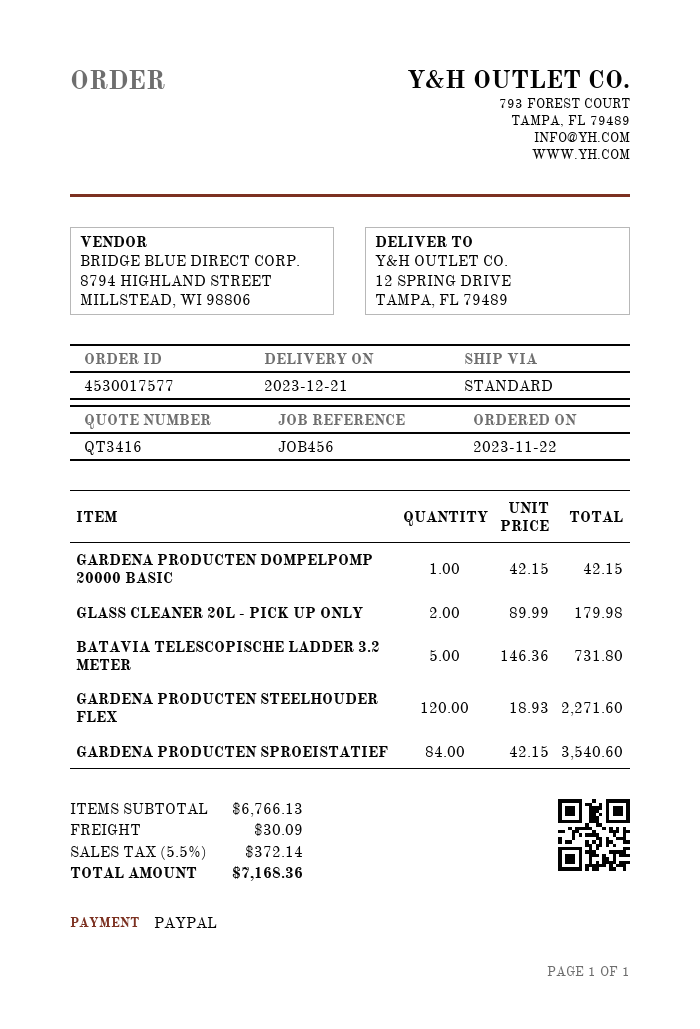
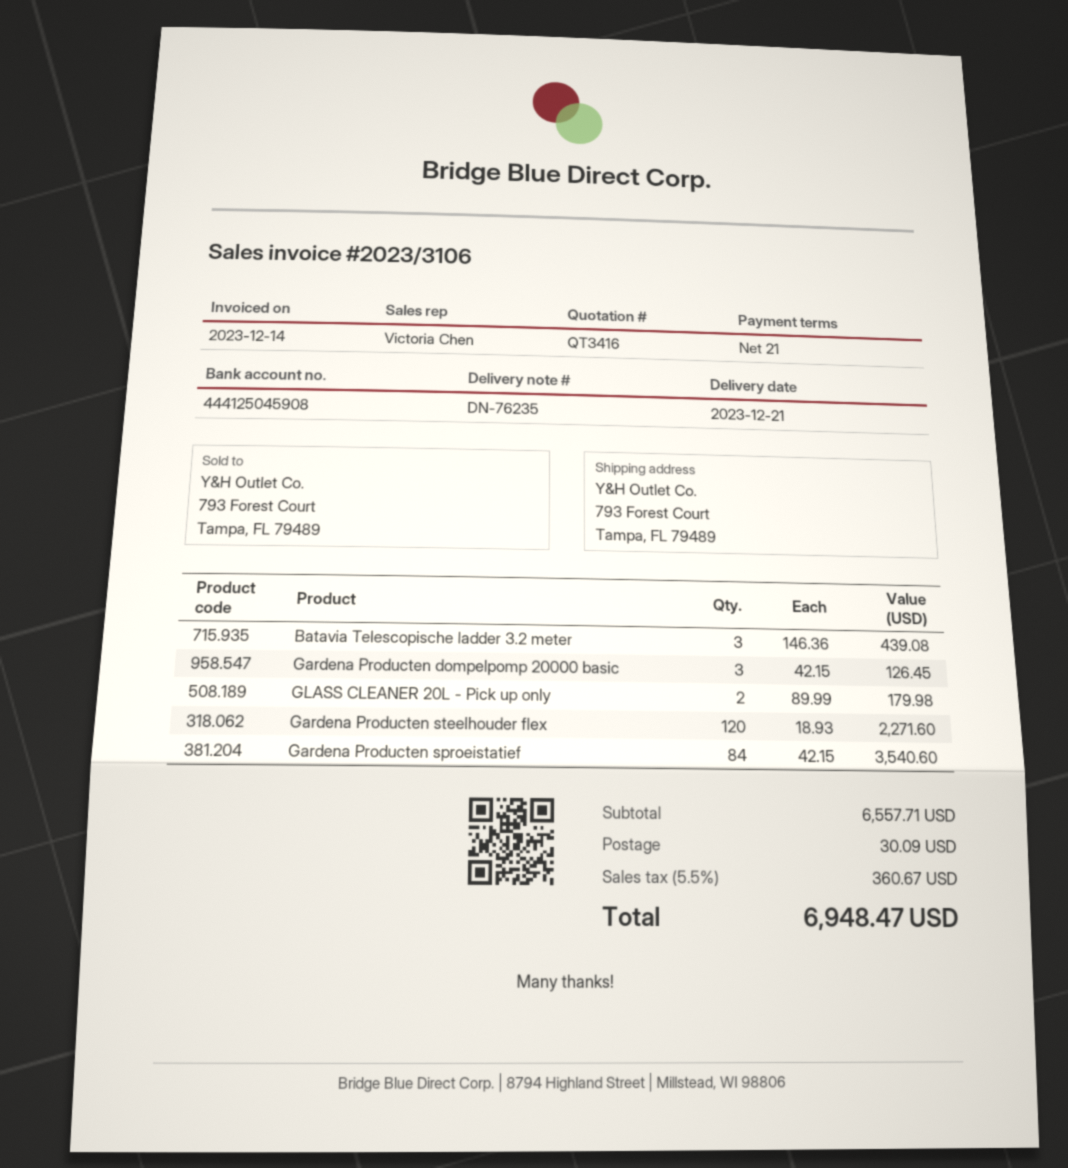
ship to: 12 SPRING DRIVE, TAMPA, FL 79489 -> 793 Forest Court, Tampa, FL 79489
GARDENA PRODUCTEN DOMPELPOMP 20000 BASIC: 1 x 42.15 = 42.15 -> 3 x 42.15 = 126.45
BATAVIA TELESCOPISCHE LADDER 3.2 METER: 5 x 146.36 = 731.80 -> 3 x 146.36 = 439.08
subtotal: 6766.13 -> 6557.71
tax: 5.5% = 372.14 -> 5.5% = 360.67
total: 7168.36 -> 6948.47

